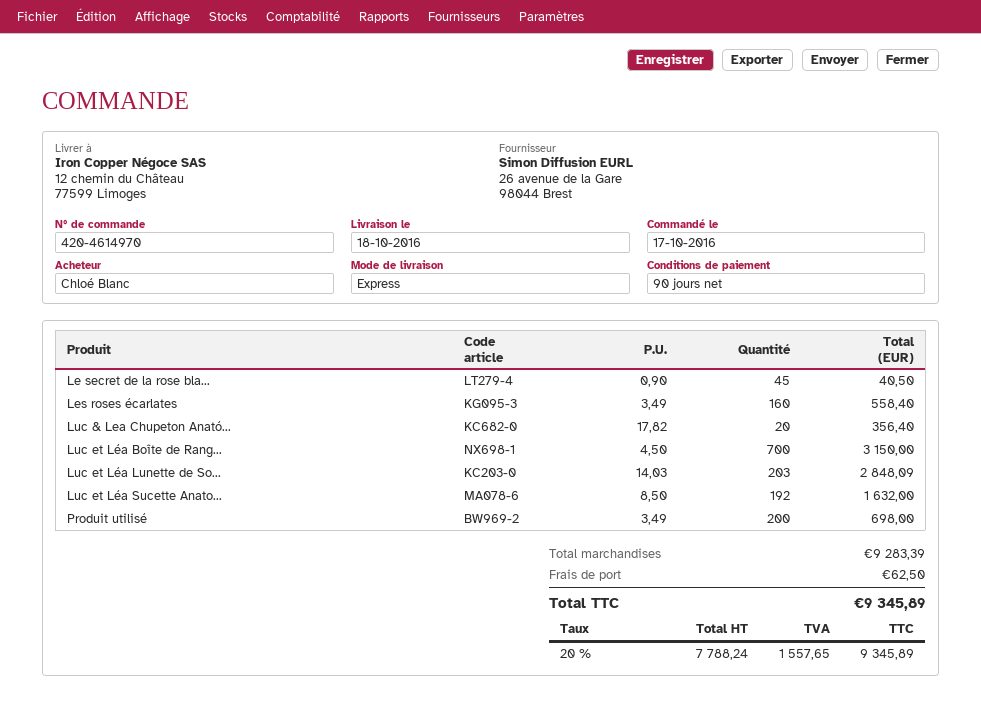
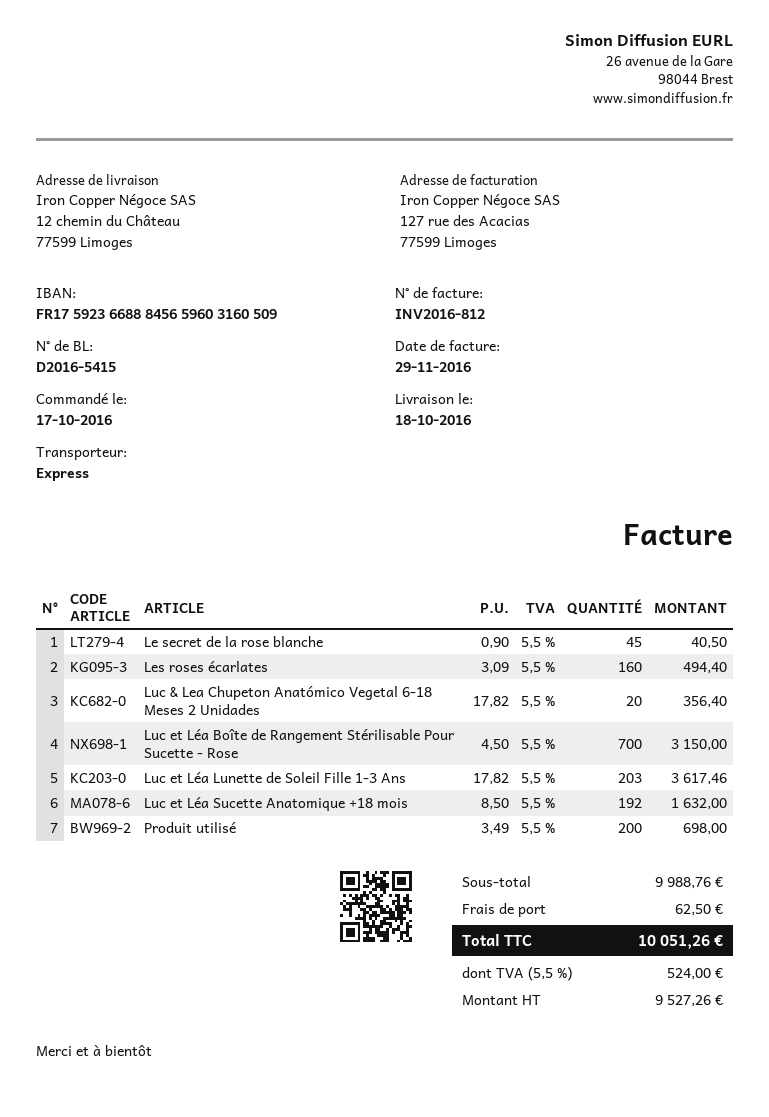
Les roses écarlates: 160 x 3.49 = 558.40 -> 160 x 3.09 = 494.40
Luc et Léa Lunette de So...: 203 x 14.03 = 2848.09 -> 203 x 17.82 = 3617.46
subtotal: 9283.39 -> 9988.76
net: 7788.24 -> 9527.26
tax: 20% = 1557.65 -> 5.5% = 524.00
total: 9345.89 -> 10051.26

